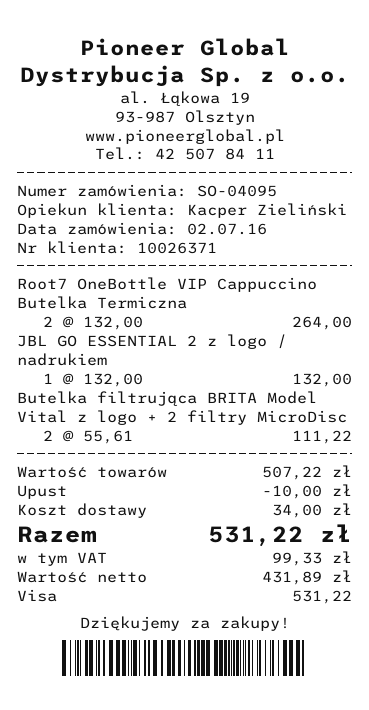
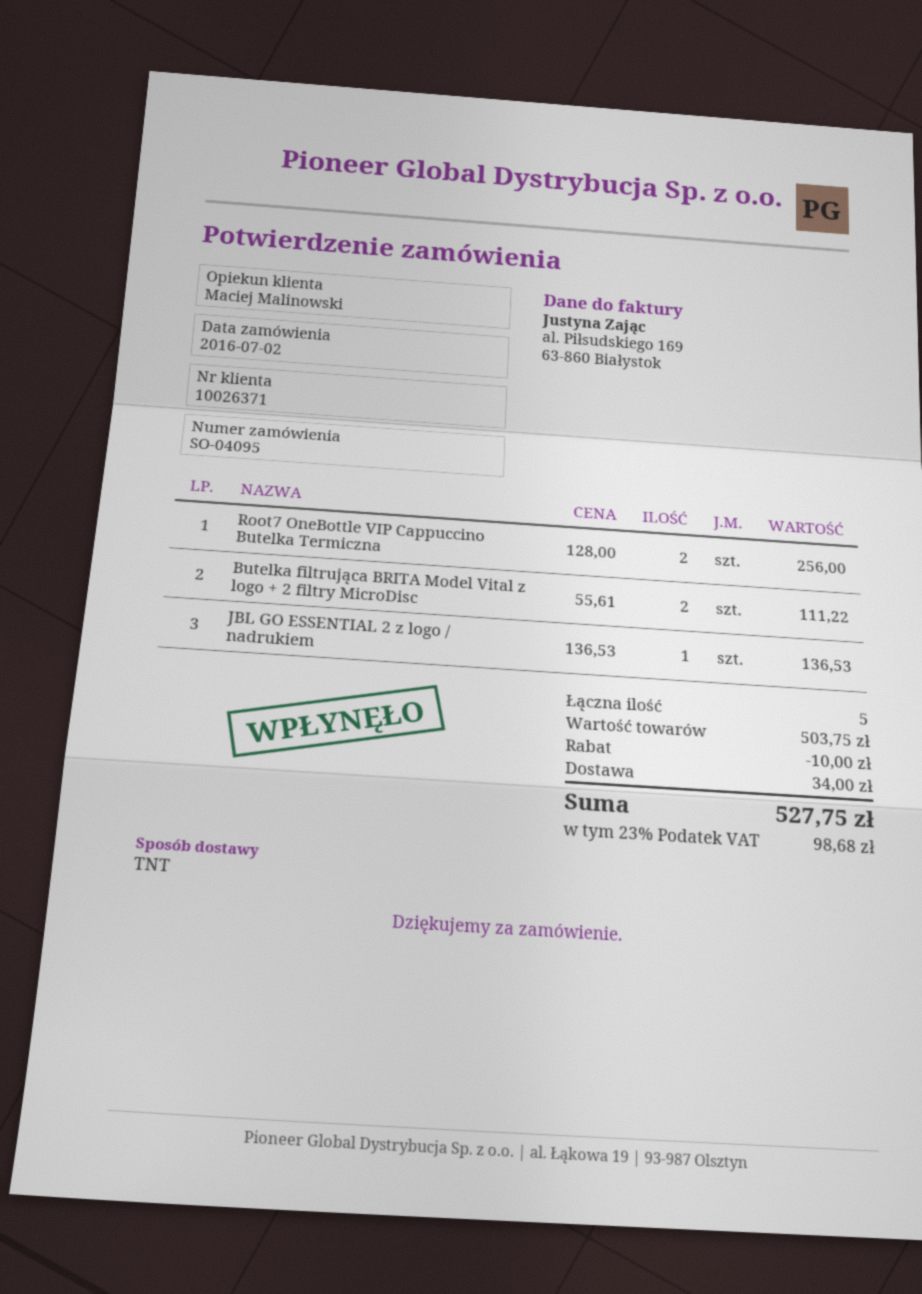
sales rep: Kacper Zieliński -> Maciej Malinowski
Root7 OneBottle VIP Cappuccino Butelka Termiczna: 2 x 132.00 = 264.00 -> 2 x 128.00 = 256.00
JBL GO ESSENTIAL 2 z logo / nadrukiem: 1 x 132.00 = 132.00 -> 1 x 136.53 = 136.53
subtotal: 507.22 -> 503.75
tax: 99.33 -> 98.68
total: 531.22 -> 527.75

